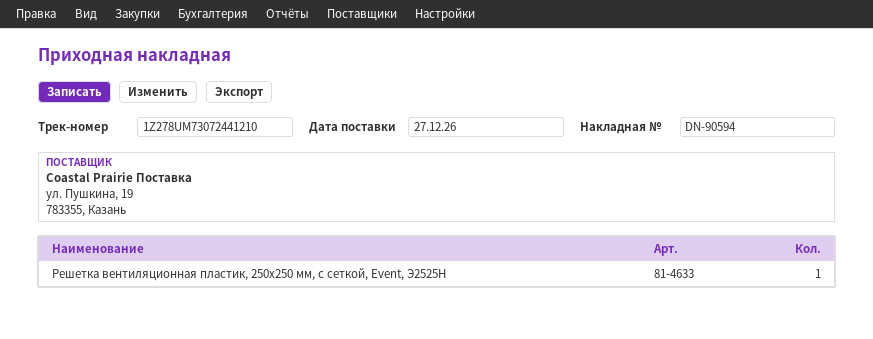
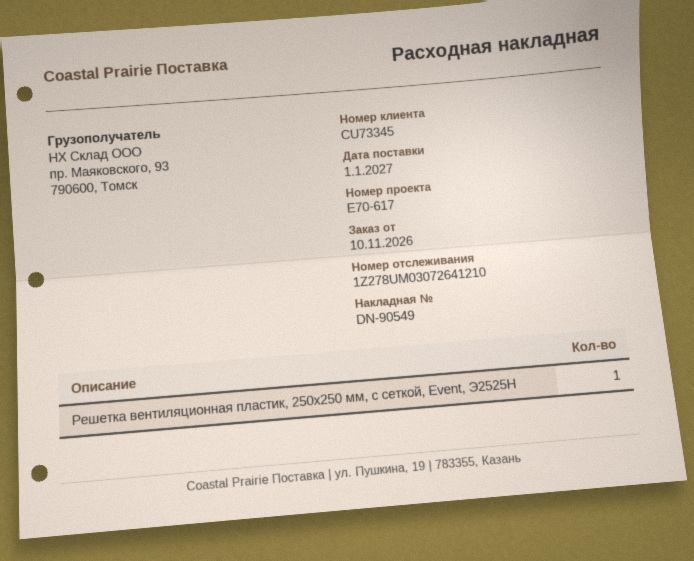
delivery note number: DN-90594 -> DN-90549
delivery date: 2026-12-27 -> 2027-01-01
tracking number: 1Z278UM73072441210 -> 1Z278UM03072641210

